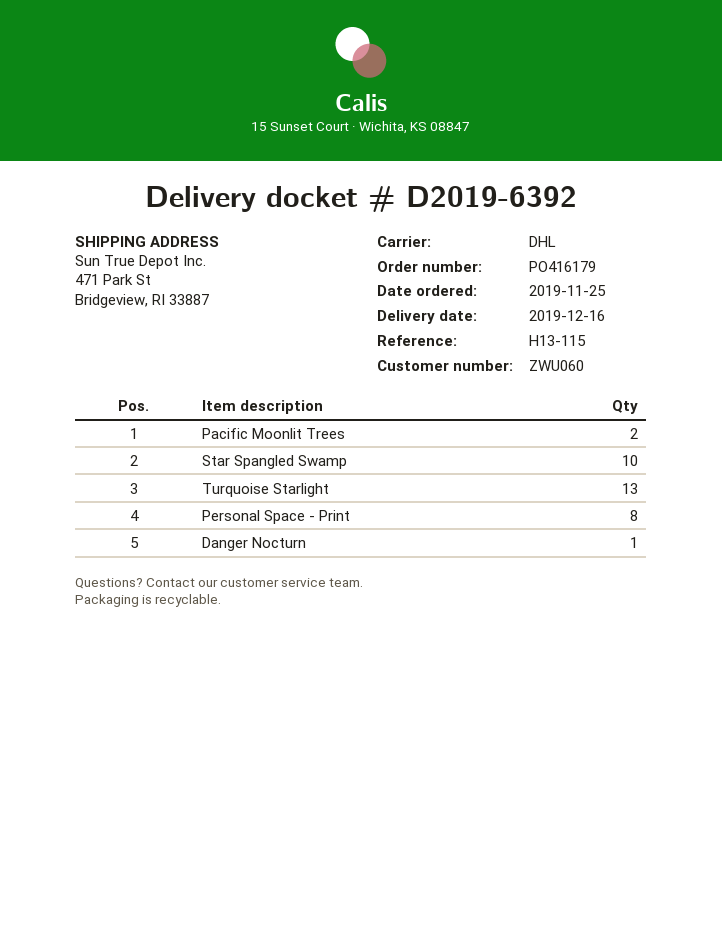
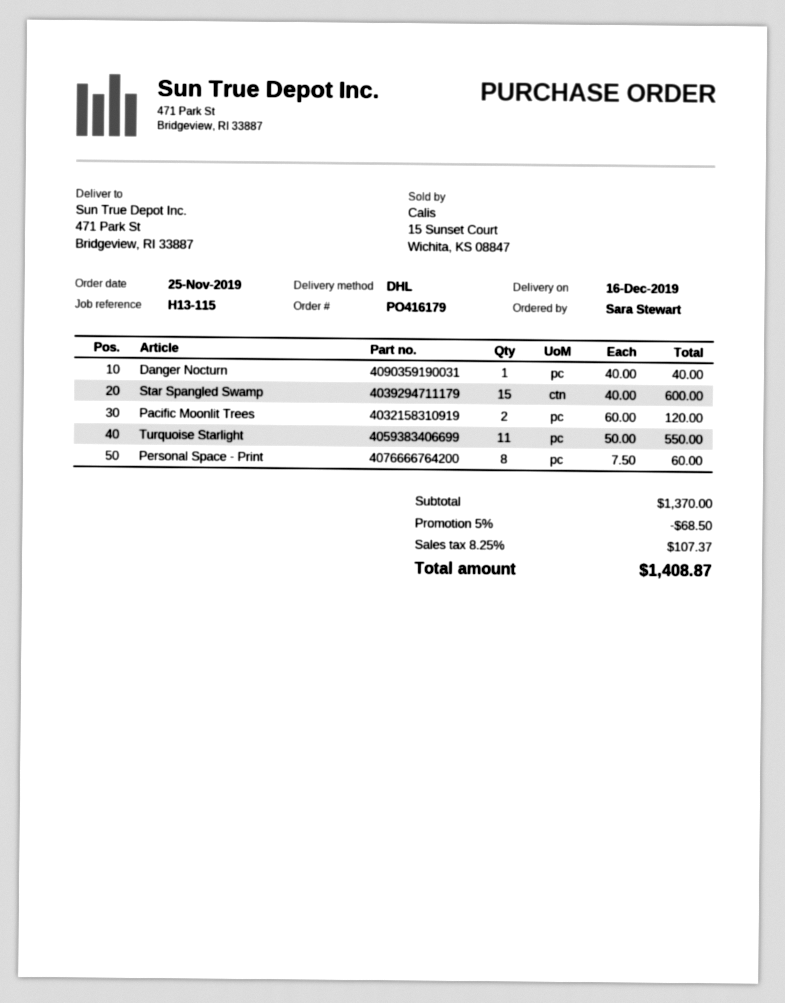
Star Spangled Swamp: 10 -> 15
Turquoise Starlight: 13 -> 11

